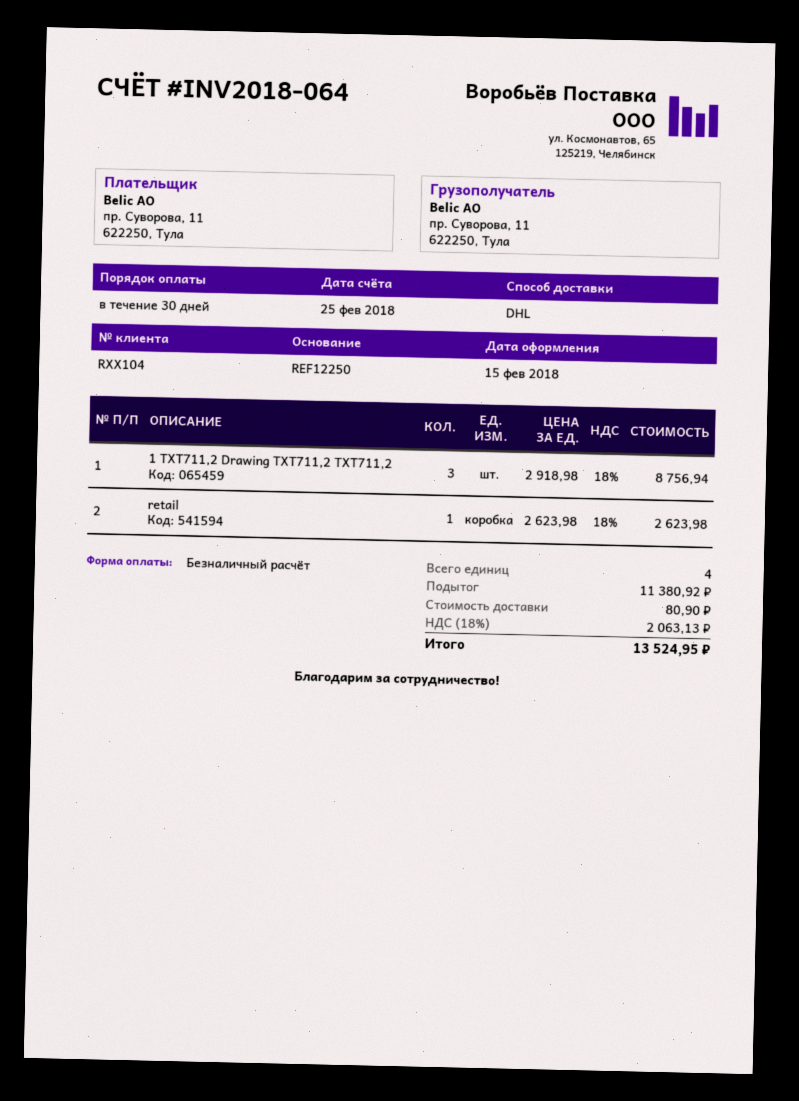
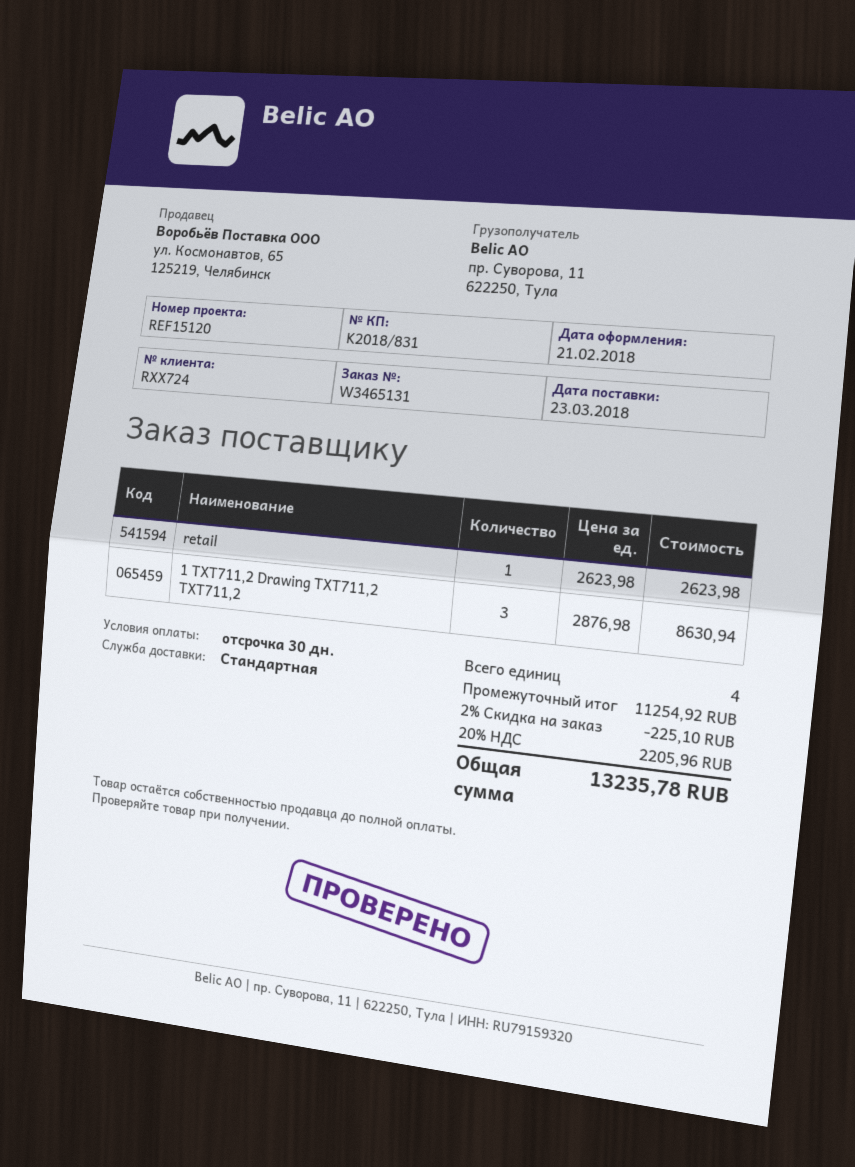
order date: 2018-02-15 -> 2018-02-21
customer number: RXX104 -> RXX724
reference: REF12250 -> REF15120
shipping method: DHL -> standard
1 TXT711,2 Drawing TXT711,2 TXT711,2: 3 x 2918.98 = 8756.94 -> 3 x 2876.98 = 8630.94
subtotal: 11380.92 -> 11254.92
discount: none -> 2% = 225.10
shipping: 80.90 -> none
tax: 18% = 2063.13 -> 20% = 2205.96
total: 13524.95 -> 13235.78

